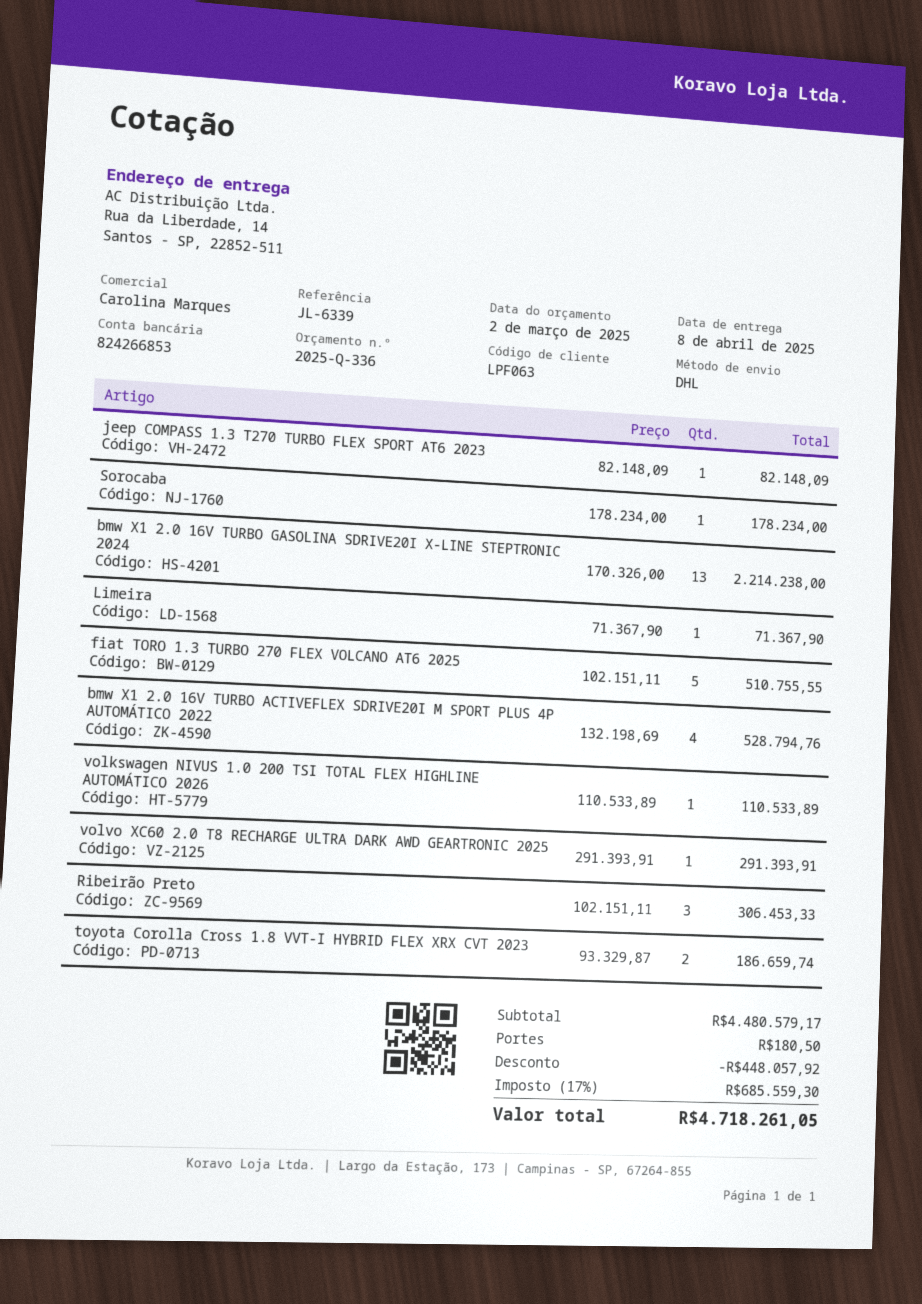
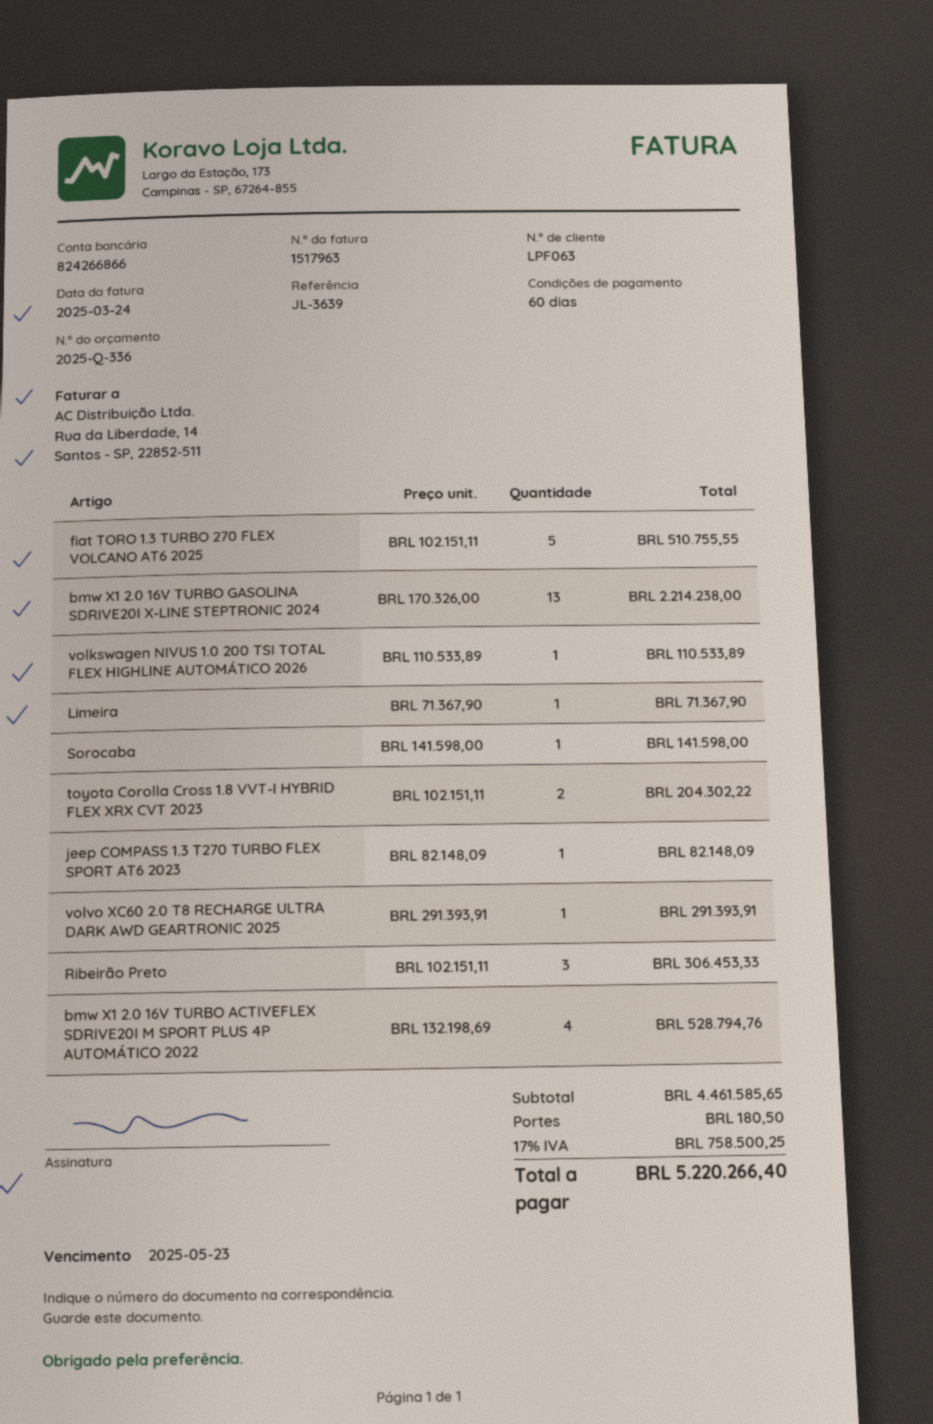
reference: JL-6339 -> JL-3639
bank account: 824266853 -> 824266866
Sorocaba: 1 x 178234.00 = 178234.00 -> 1 x 141598.00 = 141598.00
toyota Corolla Cross 1.8 VVT-I HYBRID FLEX XRX CVT 2023: 2 x 93329.87 = 186659.74 -> 2 x 102151.11 = 204302.22
subtotal: 4480579.17 -> 4461585.65
discount: 448057.92 -> none
tax: 17% = 685559.30 -> 17% = 758500.25
total: 4718261.05 -> 5220266.40

